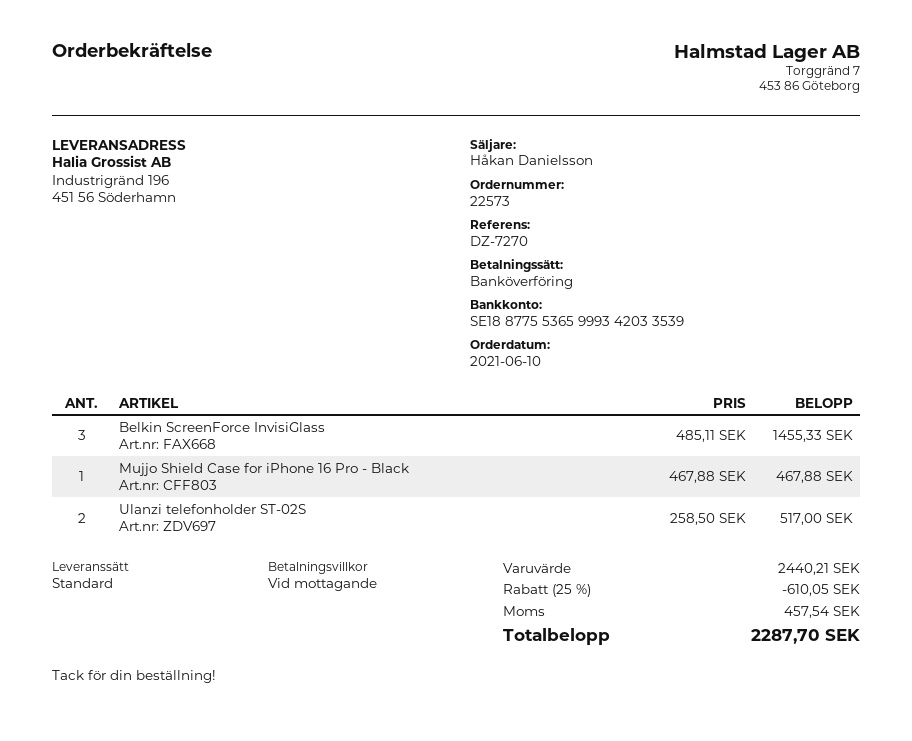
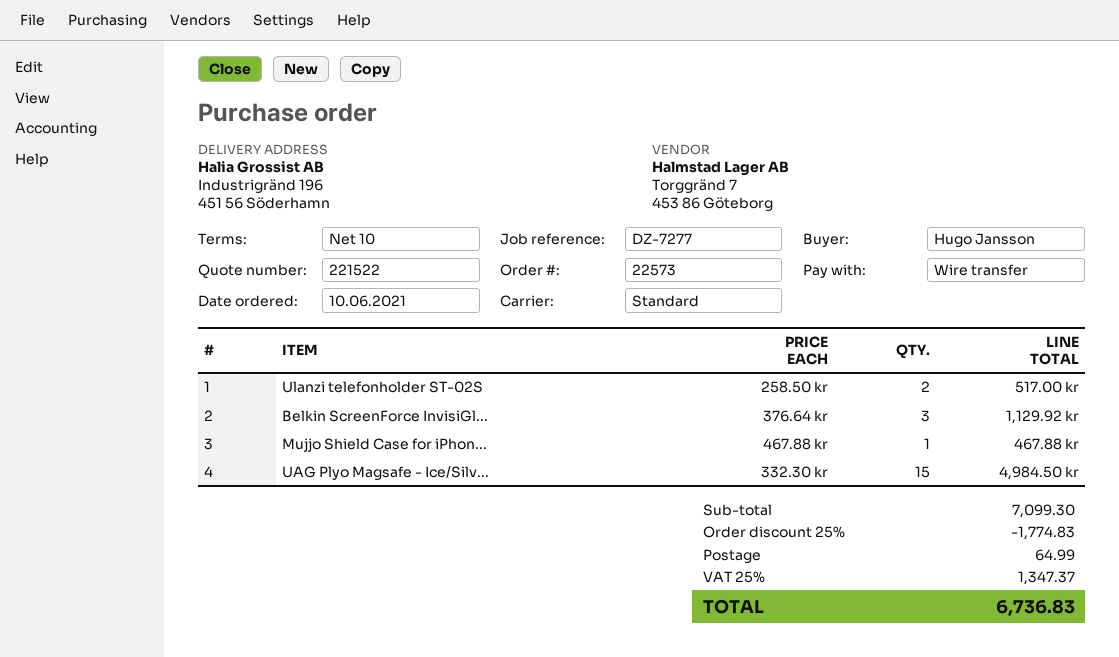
payment terms: on receipt -> 10 days
reference: DZ-7270 -> DZ-7277
Belkin ScreenForce InvisiGlass: 3 x 485.11 = 1455.33 -> 3 x 376.64 = 1129.92
UAG Plyo Magsafe - Ice/Silv...: none -> 15 x 332.30 = 4984.50
subtotal: 2440.21 -> 7099.30
discount: 25% = 610.05 -> 25% = 1774.83
shipping: none -> 64.99
tax: 457.54 -> 1347.37
total: 2287.70 -> 6736.83

